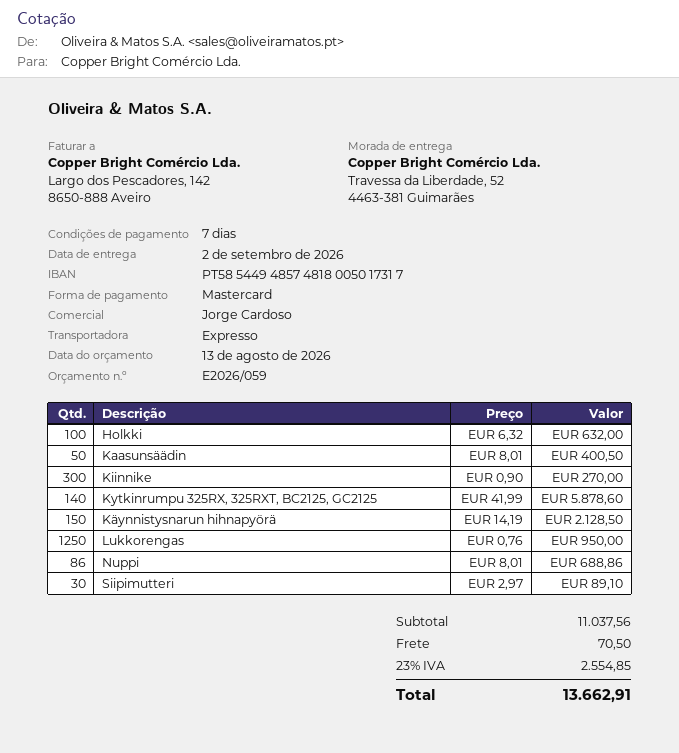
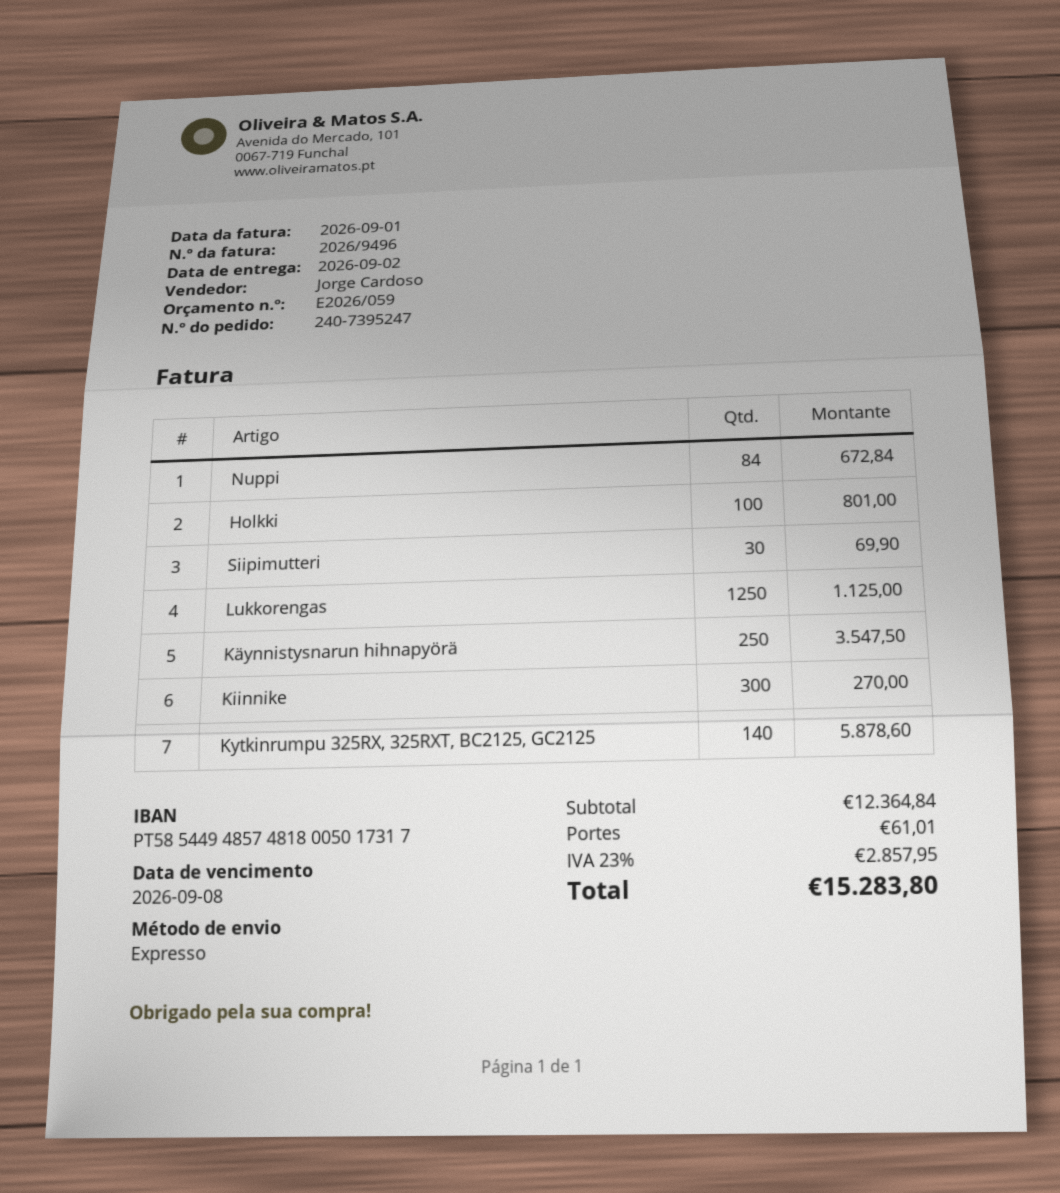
Holkki: 100 for 632.00 -> 100 for 801.00
Kaasunsäädin: 50 for 400.50 -> none
Käynnistysnarun hihnapyörä: 150 for 2128.50 -> 250 for 3547.50
Lukkorengas: 1250 for 950.00 -> 1250 for 1125.00
Nuppi: 86 for 688.86 -> 84 for 672.84
Siipimutteri: 30 for 89.10 -> 30 for 69.90
subtotal: 11037.56 -> 12364.84
shipping: 70.50 -> 61.01
tax: 23% = 2554.85 -> 23% = 2857.95
total: 13662.91 -> 15283.80

